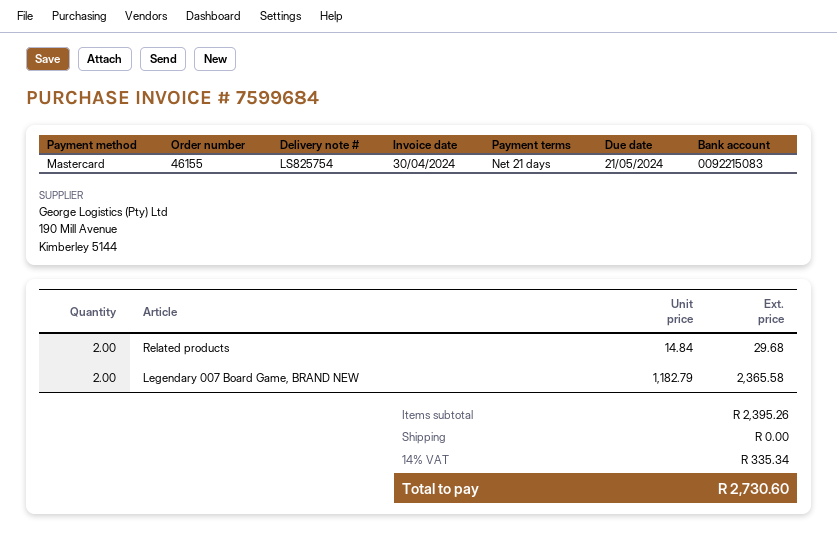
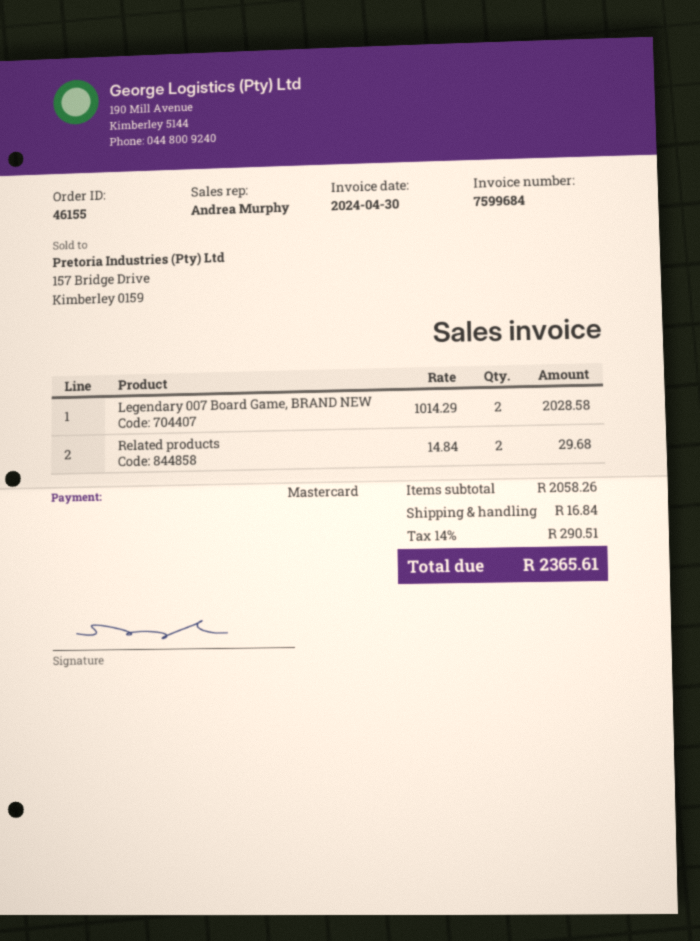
Legendary 007 Board Game, BRAND NEW: 2 x 1182.79 = 2365.58 -> 2 x 1014.29 = 2028.58
subtotal: 2395.26 -> 2058.26
shipping: 0.00 -> 16.84
tax: 14% = 335.34 -> 14% = 290.51
total: 2730.60 -> 2365.61

